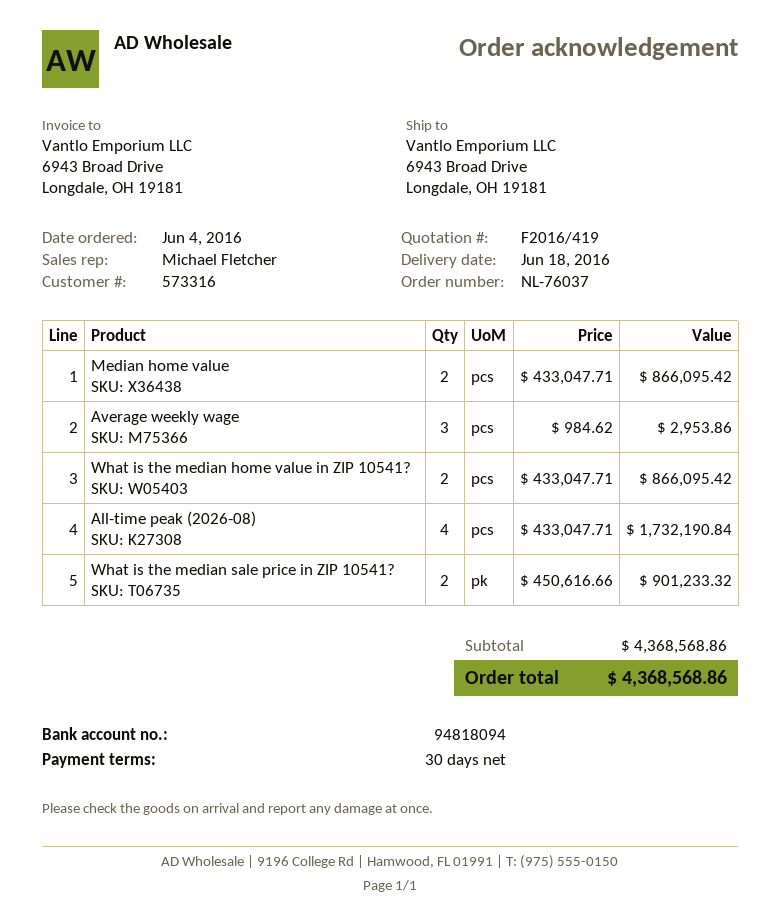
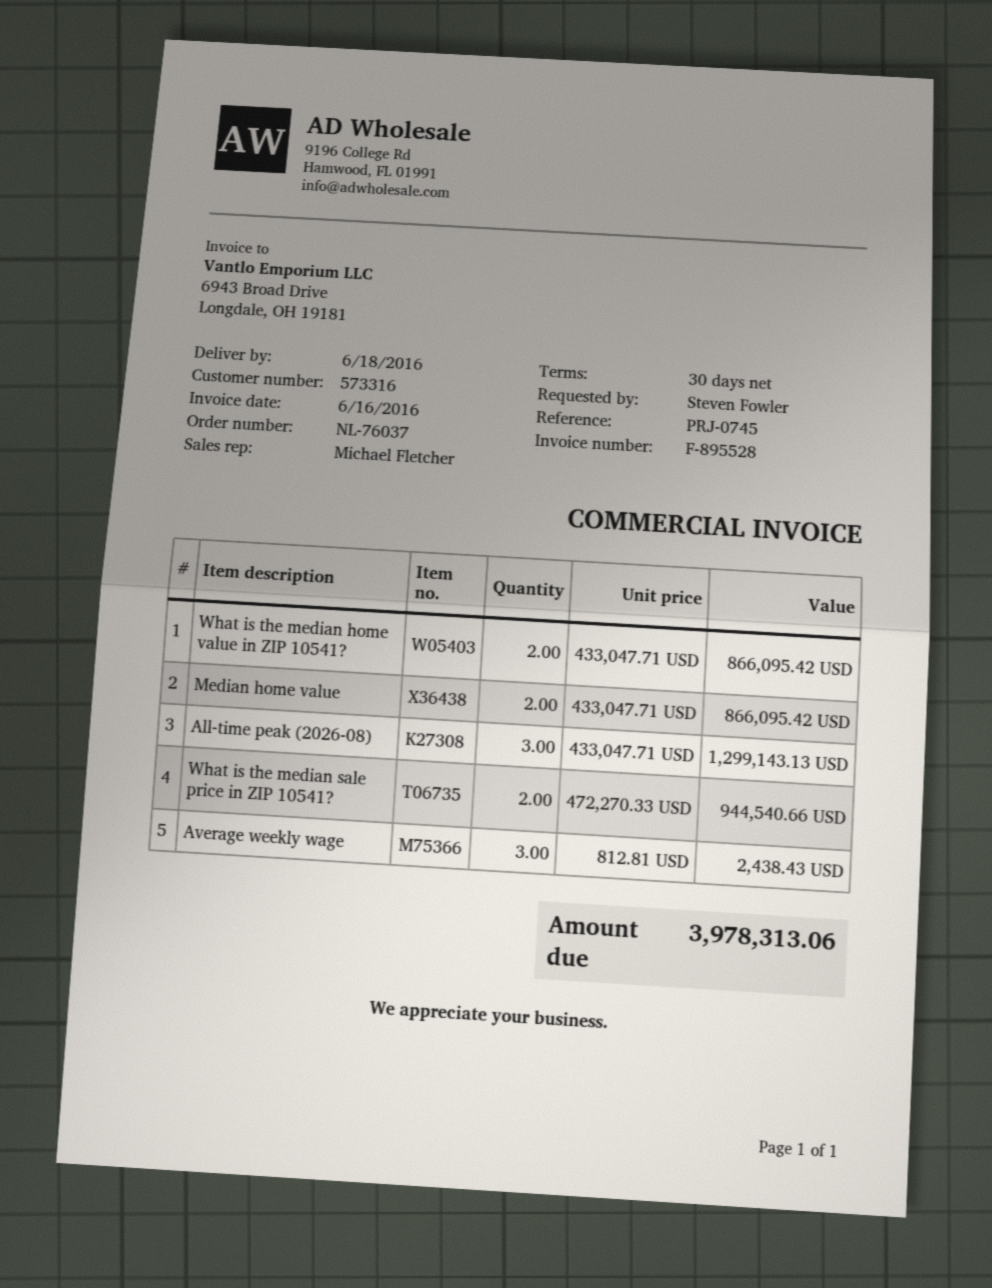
Average weekly wage: 3 x 984.62 = 2953.86 -> 3 x 812.81 = 2438.43
All-time peak (2026-08): 4 x 433047.71 = 1732190.84 -> 3 x 433047.71 = 1299143.13
What is the median sale price in ZIP 10541?: 2 x 450616.66 = 901233.32 -> 2 x 472270.33 = 944540.66
total: 4368568.86 -> 3978313.06

